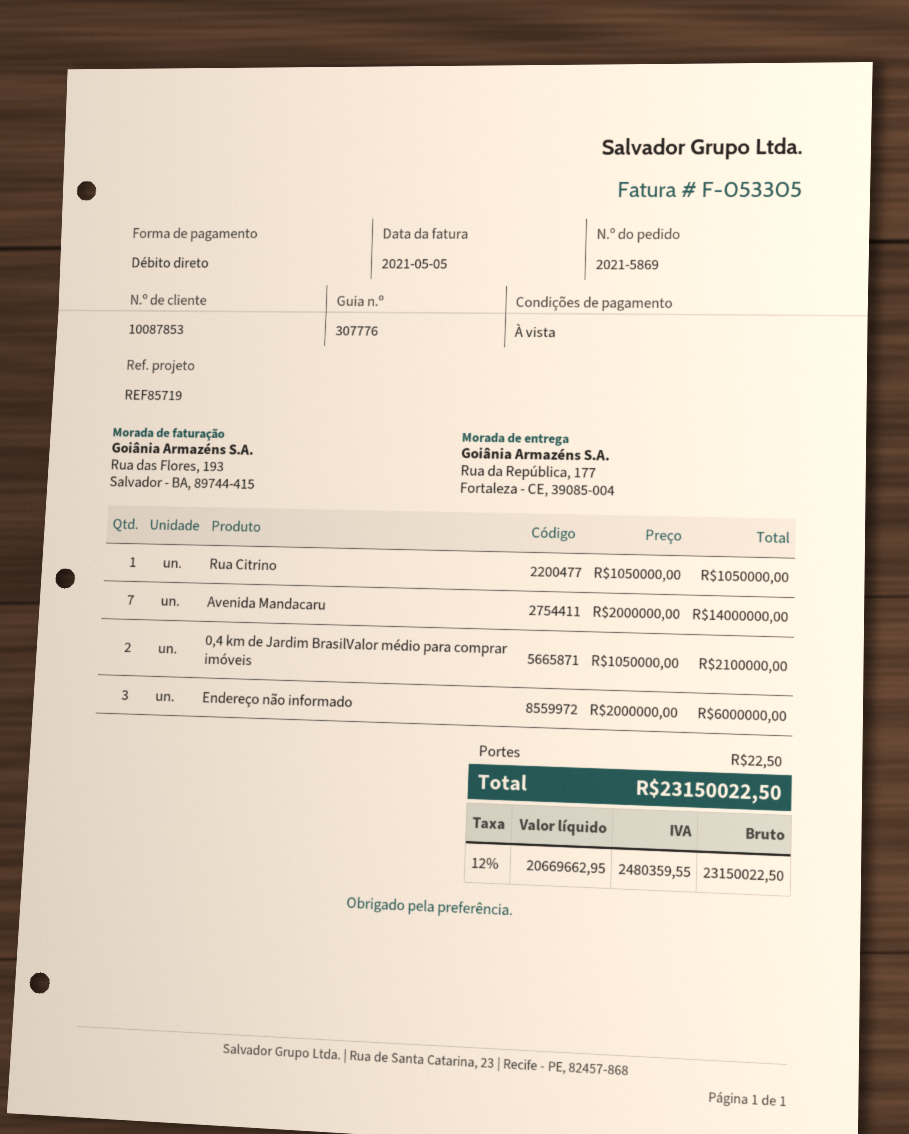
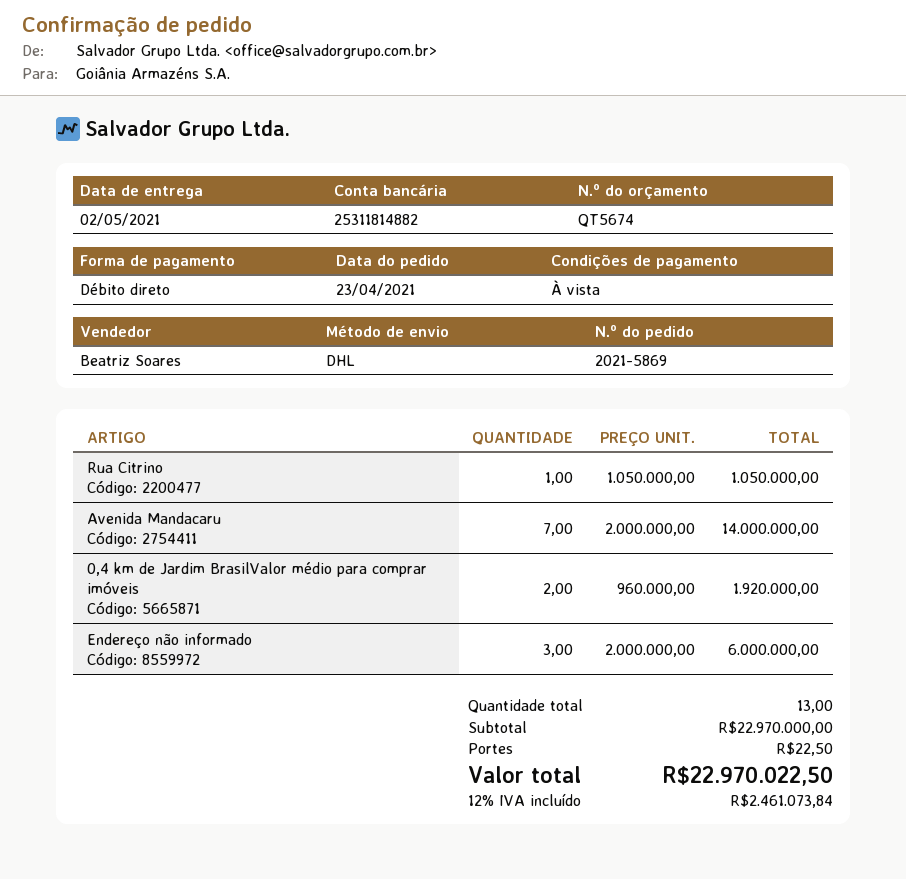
0,4 km de Jardim BrasilValor médio para comprar imóveis: 2 x 1050000.00 = 2100000.00 -> 2 x 960000.00 = 1920000.00
tax: 12% = 2480359.55 -> 12% = 2461073.84
total: 23150022.50 -> 22970022.50

